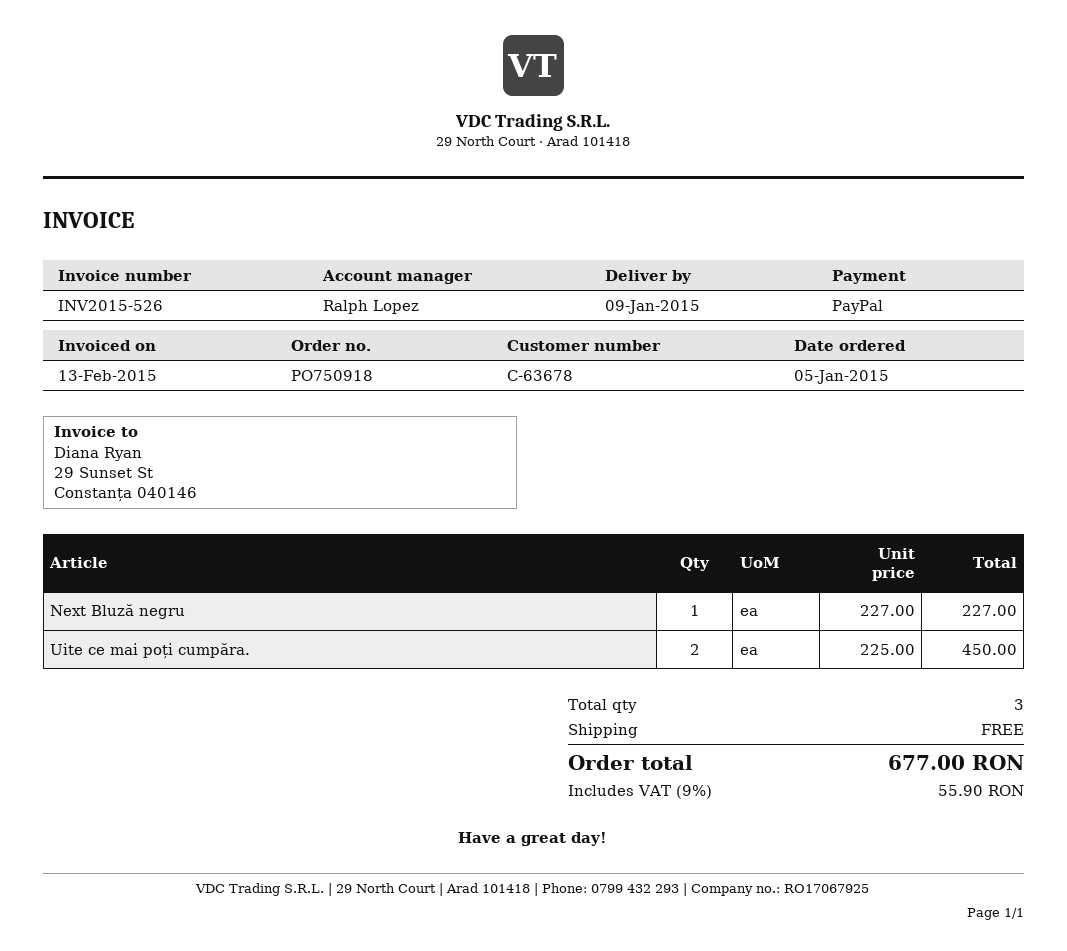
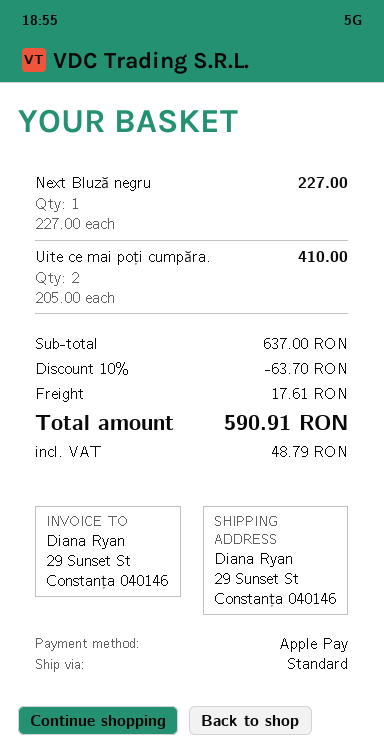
payment method: PayPal -> Apple Pay
Uite ce mai poți cumpăra.: 2 x 225.00 = 450.00 -> 2 x 205.00 = 410.00
discount: none -> 10% = 63.70
shipping: 0.00 -> 17.61
tax: 55.90 -> 48.79
total: 677.00 -> 590.91

